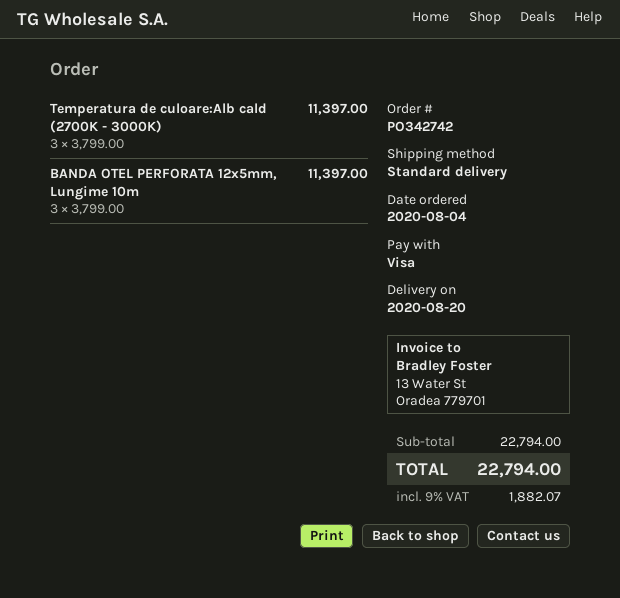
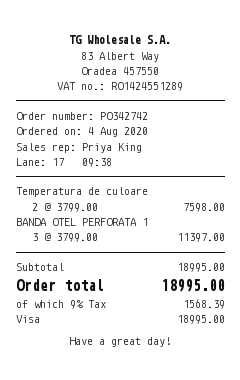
Temperatura de culoare:Alb cald (2700K - 3000K): 3 x 3799.00 = 11397.00 -> 2 x 3799.00 = 7598.00
subtotal: 22794.00 -> 18995.00
tax: 9% = 1882.07 -> 9% = 1568.39
total: 22794.00 -> 18995.00

